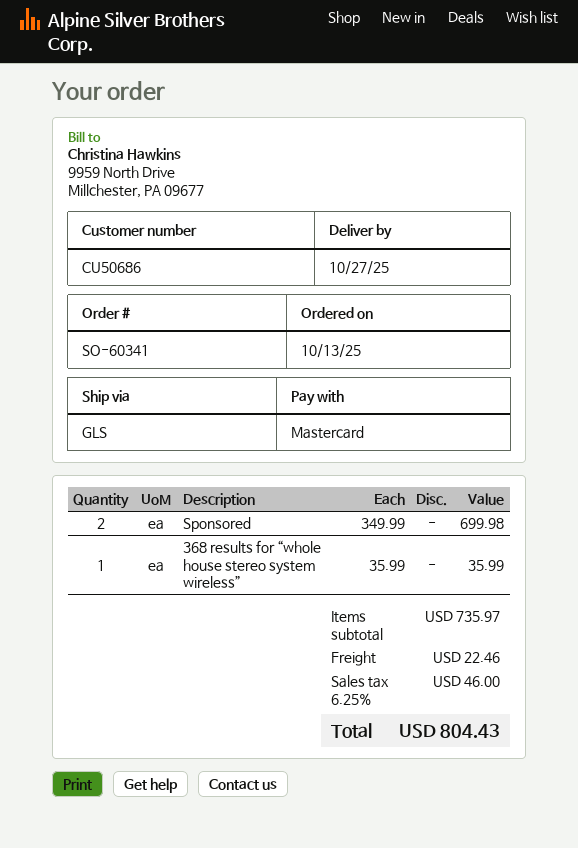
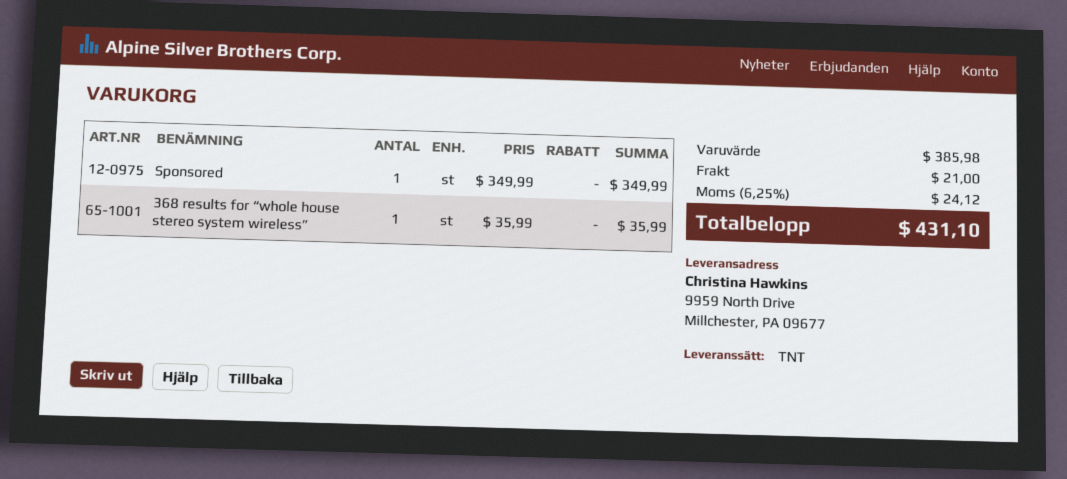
shipping method: GLS -> TNT
Sponsored: 2 x 349.99 = 699.98 -> 1 x 349.99 = 349.99
subtotal: 735.97 -> 385.98
shipping: 22.46 -> 21.00
tax: 6.25% = 46.00 -> 6.25% = 24.12
total: 804.43 -> 431.10

